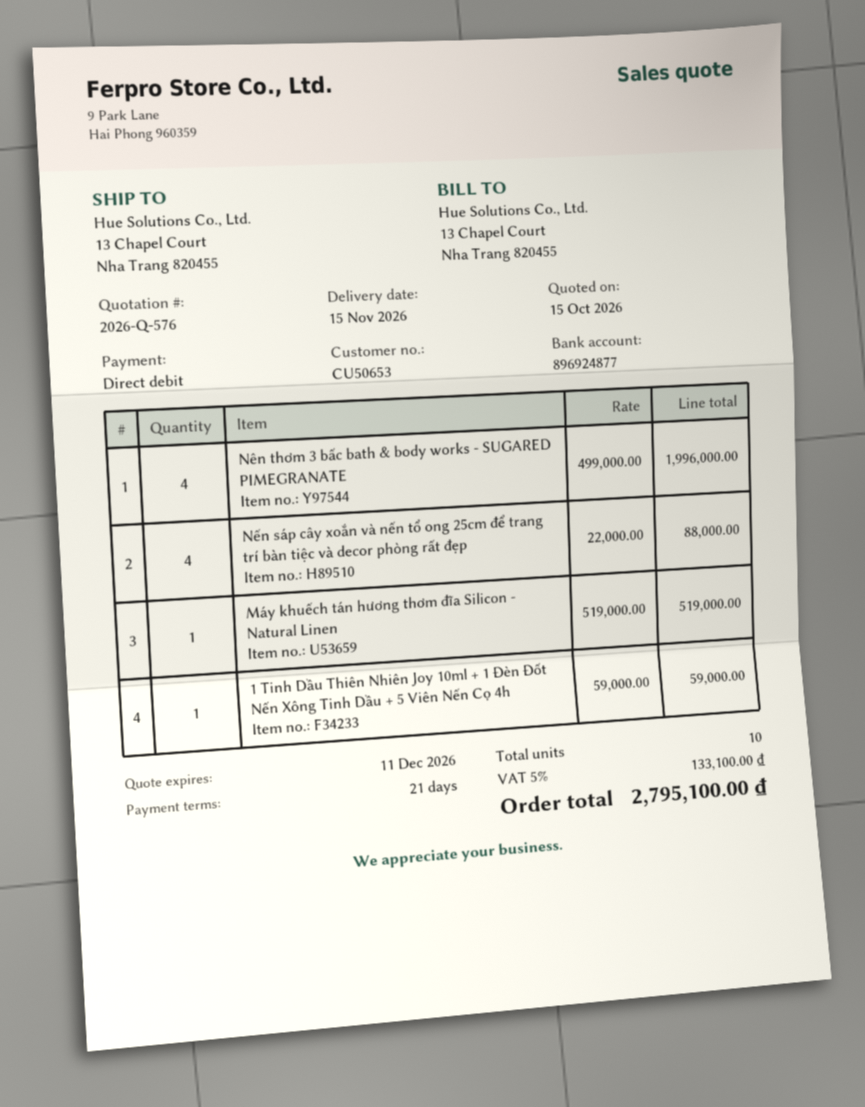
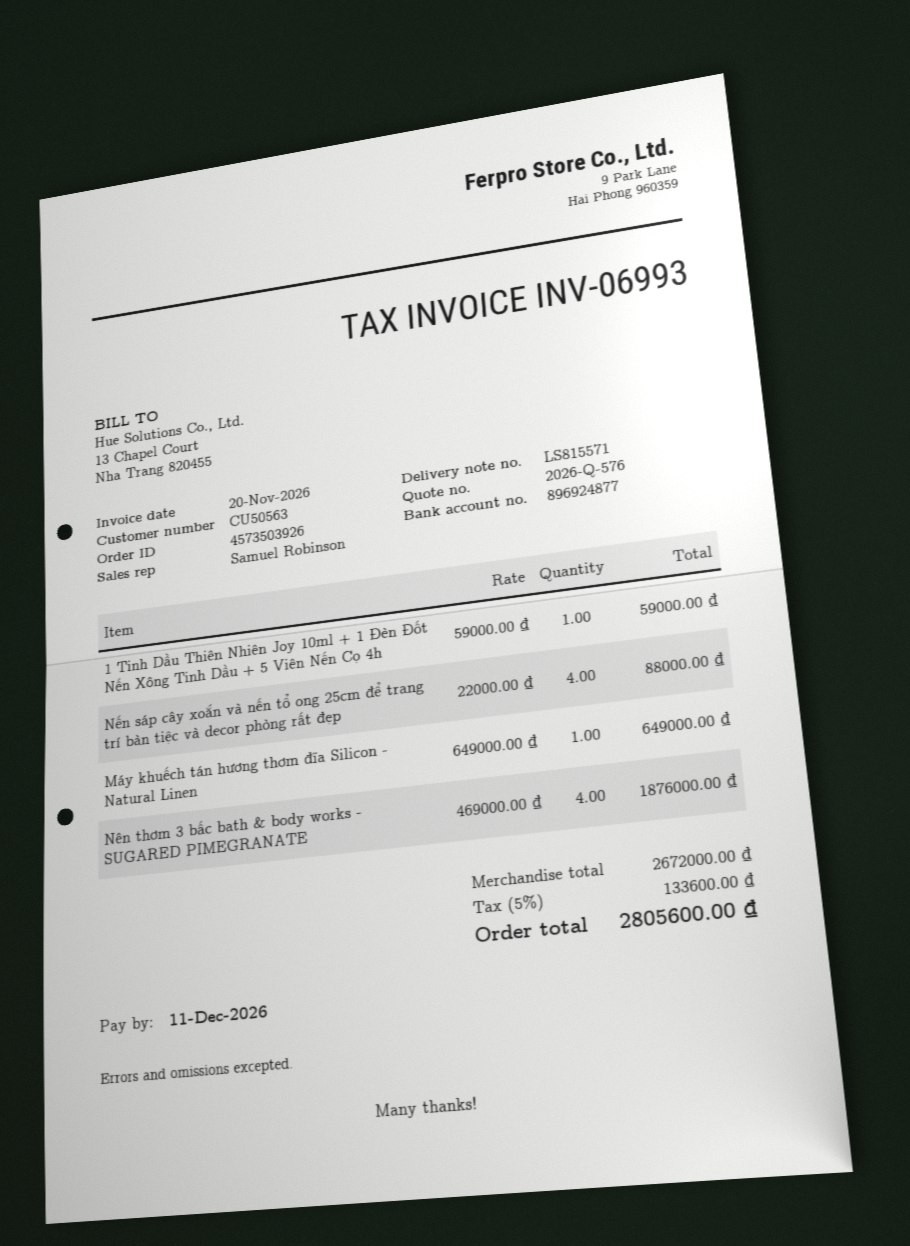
customer number: CU50653 -> CU50563
Nên thơm 3 bấc bath & body works - SUGARED PIMEGRANATE: 4 x 499000.00 = 1996000.00 -> 4 x 469000.00 = 1876000.00
Máy khuếch tán hương thơm đĩa Silicon - Natural Linen: 1 x 519000.00 = 519000.00 -> 1 x 649000.00 = 649000.00
tax: 5% = 133100.00 -> 5% = 133600.00
total: 2795100.00 -> 2805600.00

